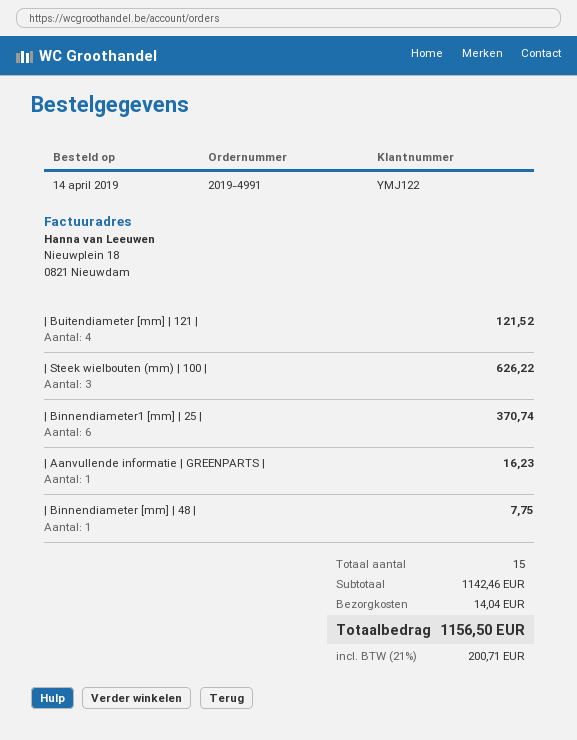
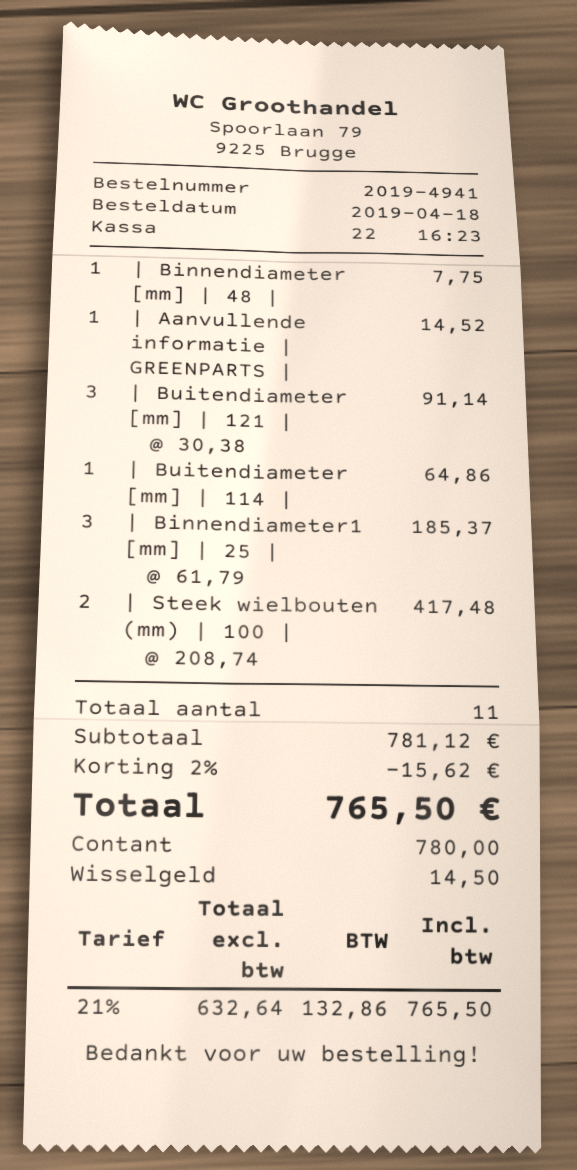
order number: 2019-4991 -> 2019-4941
order date: 2019-04-14 -> 2019-04-18
| Buitendiameter [mm] | 121 |: 4 for 121.52 -> 3 for 91.14
| Steek wielbouten (mm) | 100 |: 3 for 626.22 -> 2 for 417.48
| Binnendiameter1 [mm] | 25 |: 6 for 370.74 -> 3 for 185.37
| Aanvullende informatie | GREENPARTS |: 1 for 16.23 -> 1 for 14.52
| Buitendiameter [mm] | 114 |: none -> 1 for 64.86
total quantity: 15 -> 11
subtotal: 1142.46 -> 781.12
discount: none -> 2% = 15.62
shipping: 14.04 -> none
tax: 21% = 200.71 -> 21% = 132.86
total: 1156.50 -> 765.50

